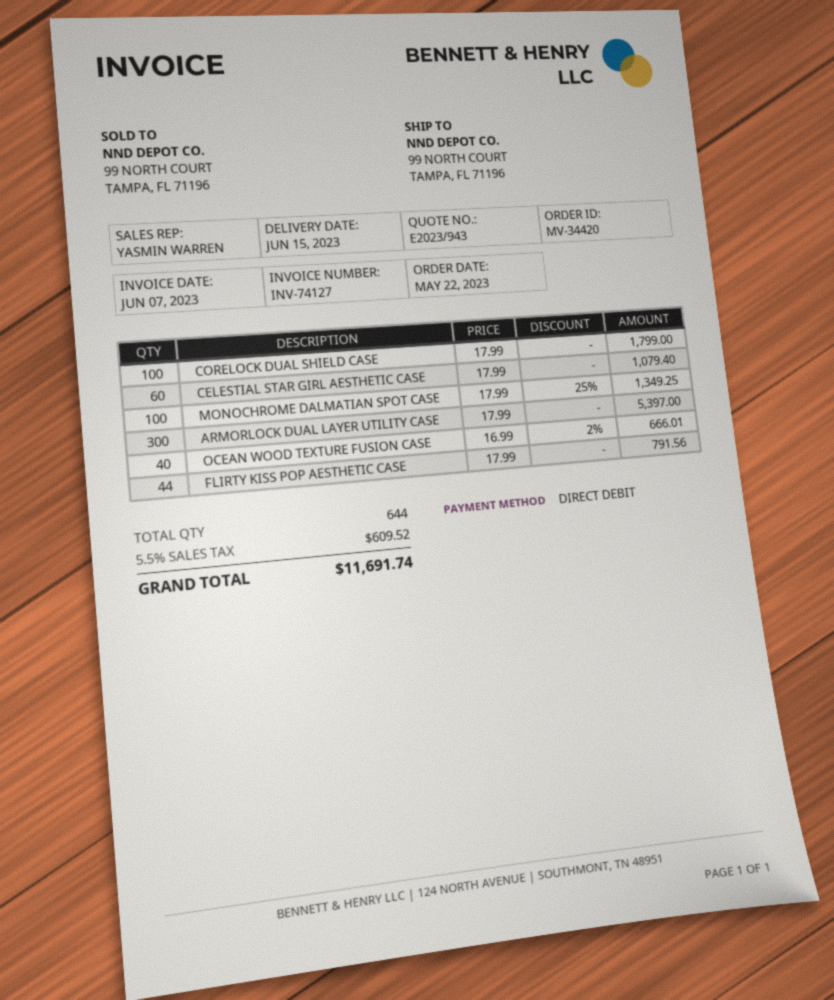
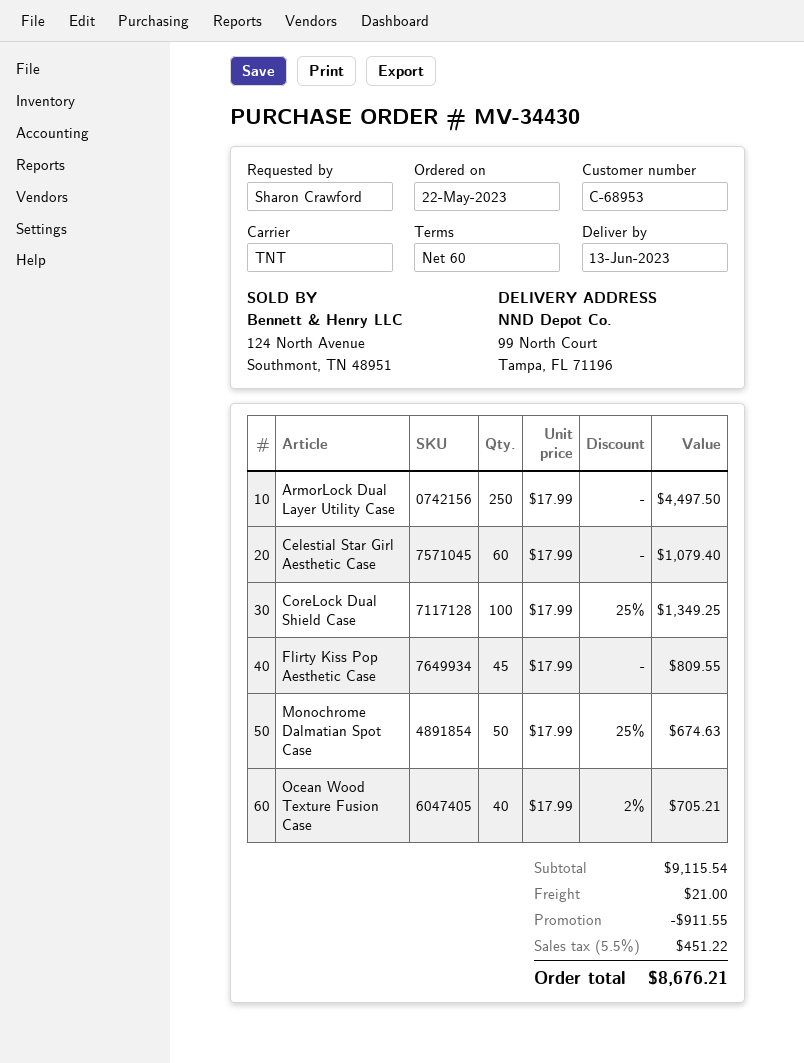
order number: MV-34420 -> MV-34430
delivery date: 2023-06-15 -> 2023-06-13
CORELOCK DUAL SHIELD CASE: 100 x 17.99 = 1799.00 -> 100 x 17.99 - 25% = 1349.25
MONOCHROME DALMATIAN SPOT CASE: 100 x 17.99 - 25% = 1349.25 -> 50 x 17.99 - 25% = 674.63
ARMORLOCK DUAL LAYER UTILITY CASE: 300 x 17.99 = 5397.00 -> 250 x 17.99 = 4497.50
OCEAN WOOD TEXTURE FUSION CASE: 40 x 16.99 - 2% = 666.01 -> 40 x 17.99 - 2% = 705.21
FLIRTY KISS POP AESTHETIC CASE: 44 x 17.99 = 791.56 -> 45 x 17.99 = 809.55
discount: none -> 911.55
shipping: none -> 21.00
tax: 5.5% = 609.52 -> 5.5% = 451.22
total: 11691.74 -> 8676.21

